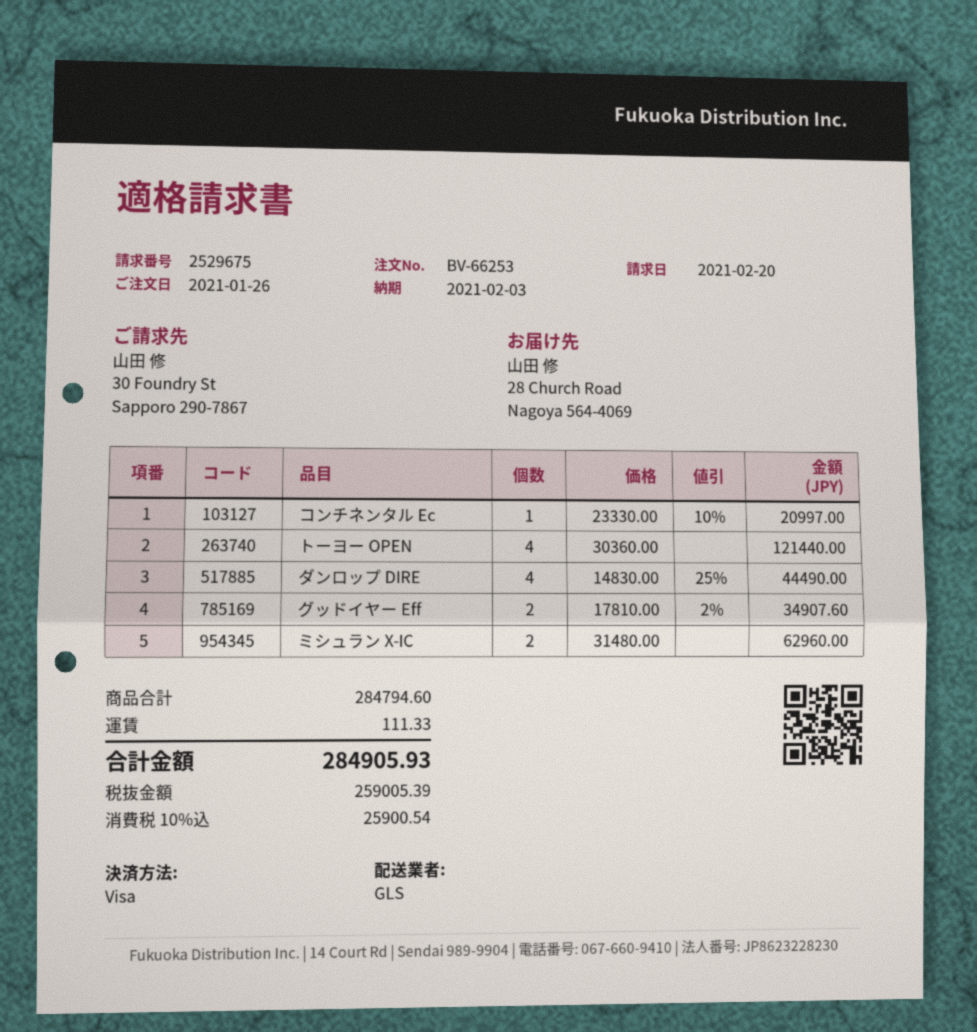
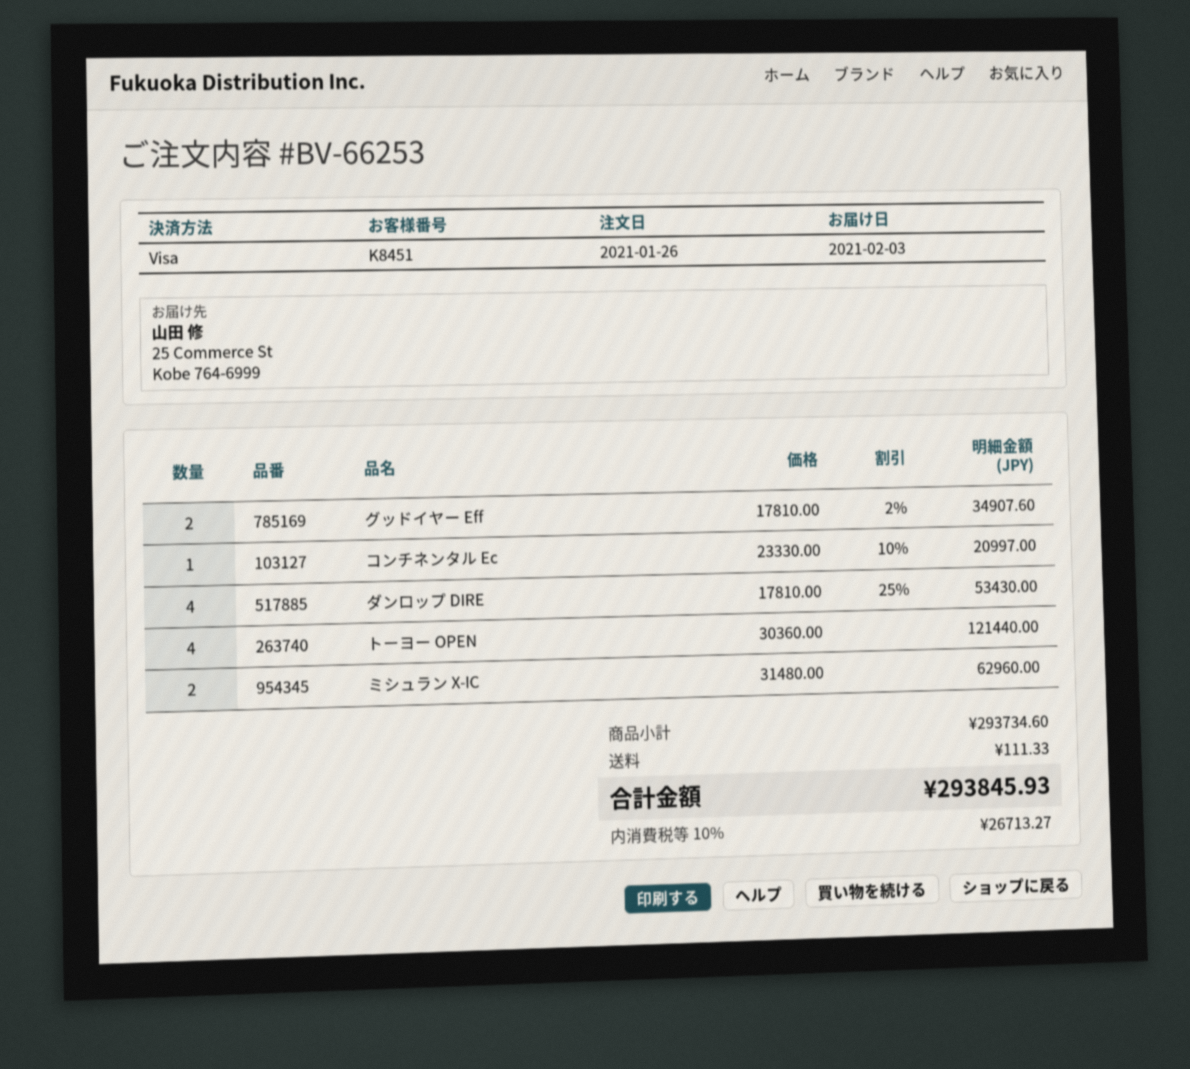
ship to: 28 Church Road, Nagoya 564-4069 -> 25 Commerce St, Kobe 764-6999
ダンロップ DIRE: 4 x 14830.00 - 25% = 44490.00 -> 4 x 17810.00 - 25% = 53430.00
subtotal: 284794.60 -> 293734.60
tax: 10% = 25900.54 -> 10% = 26713.27
total: 284905.93 -> 293845.93

